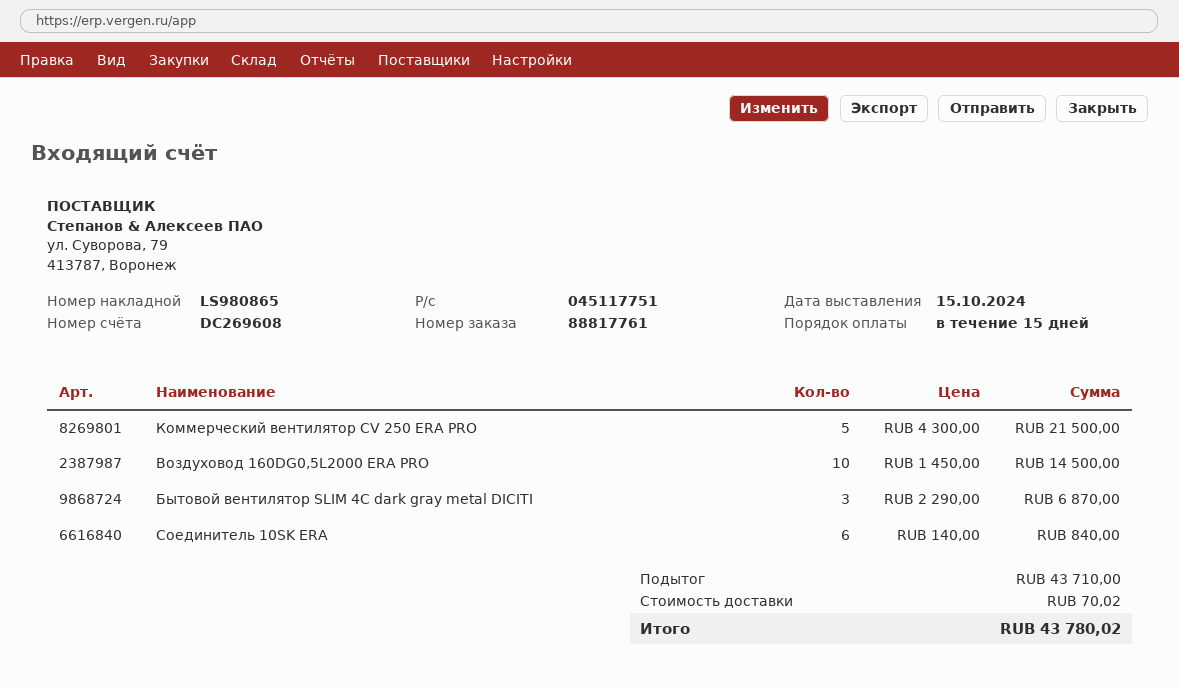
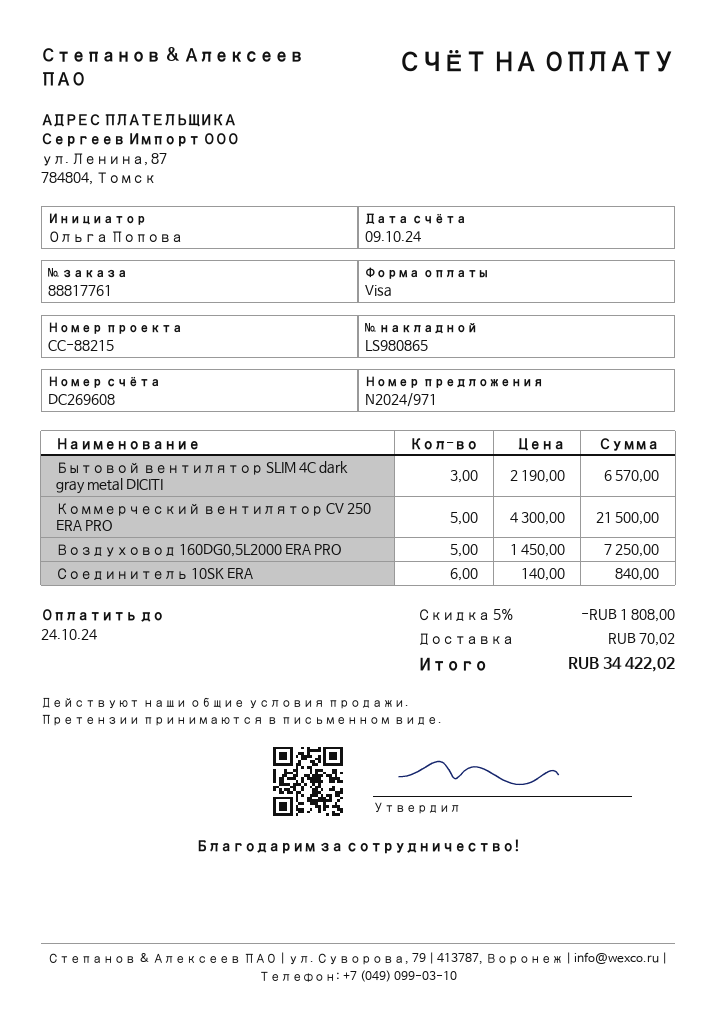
invoice date: 2024-10-15 -> 2024-10-09
Воздуховод 160DG0,5L2000 ERA PRO: 10 x 1450.00 = 14500.00 -> 5 x 1450.00 = 7250.00
Бытовой вентилятор SLIM 4C dark gray metal DICITI: 3 x 2290.00 = 6870.00 -> 3 x 2190.00 = 6570.00
discount: none -> 5% = 1808.00
total: 43780.02 -> 34422.02

